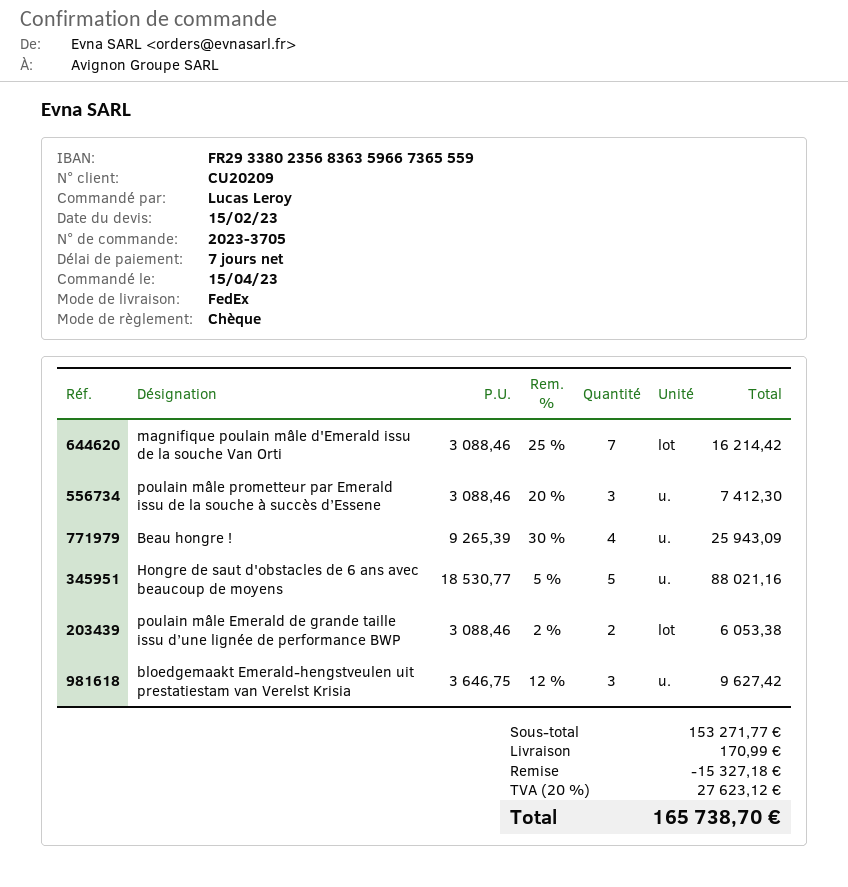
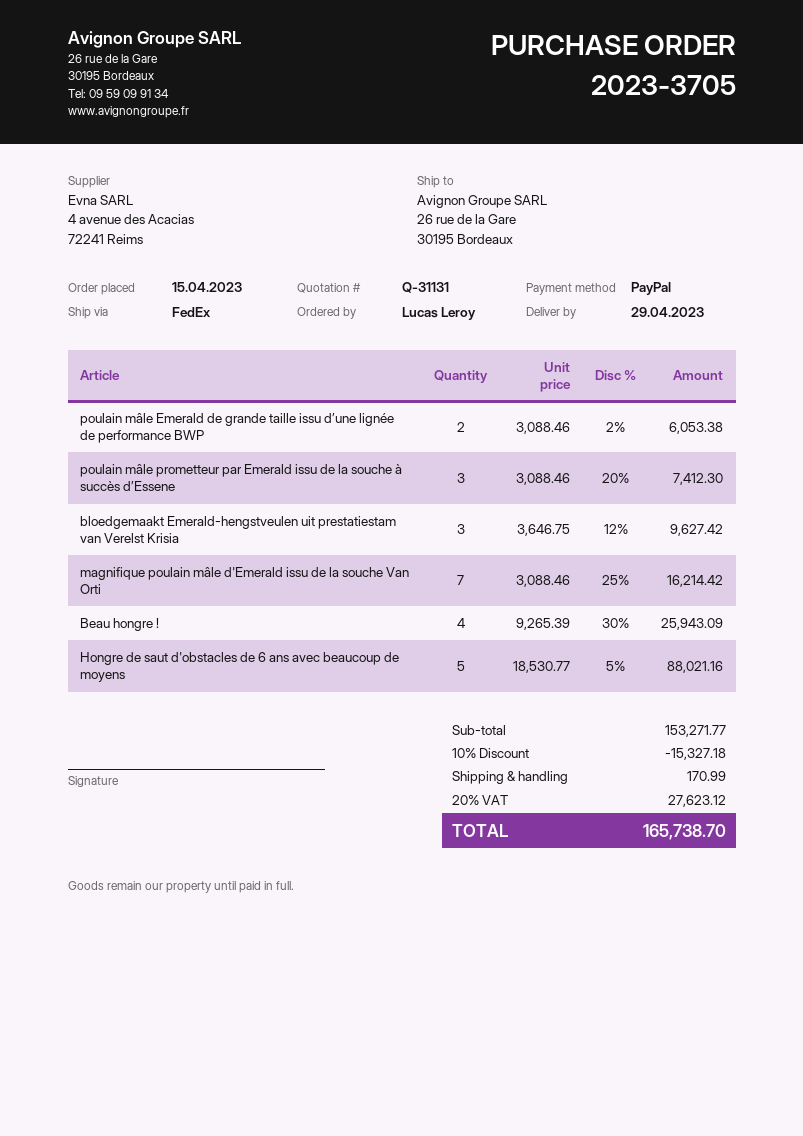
payment method: cheque -> PayPal

